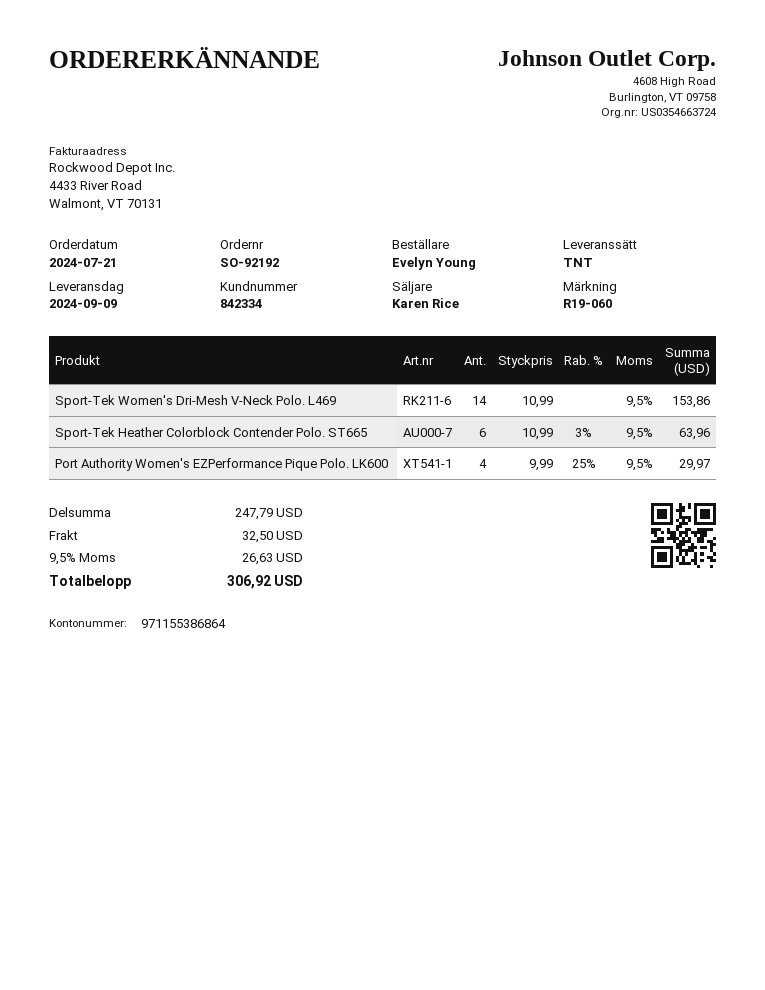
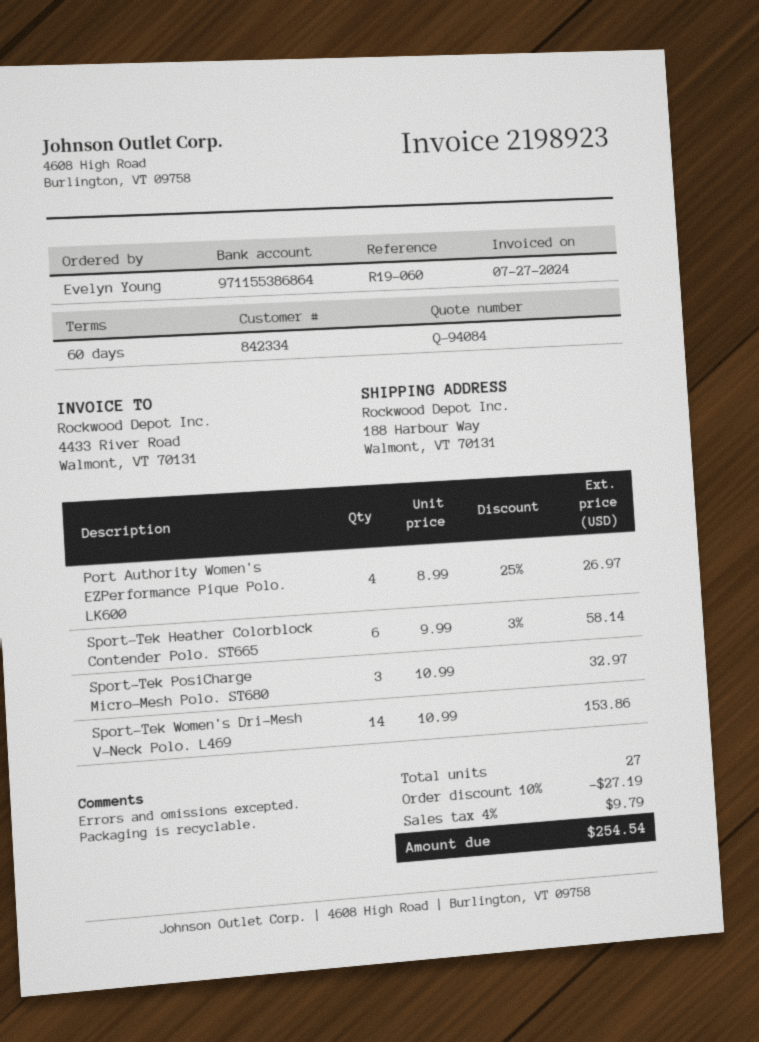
Sport-Tek Heather Colorblock Contender Polo. ST665: 6 x 10.99 - 3% = 63.96 -> 6 x 9.99 - 3% = 58.14
Port Authority Women's EZPerformance Pique Polo. LK600: 4 x 9.99 - 25% = 29.97 -> 4 x 8.99 - 25% = 26.97
Sport-Tek PosiCharge Micro-Mesh Polo. ST680: none -> 3 x 10.99 = 32.97
discount: none -> 10% = 27.19
shipping: 32.50 -> none
tax: 9.5% = 26.63 -> 4% = 9.79
total: 306.92 -> 254.54

